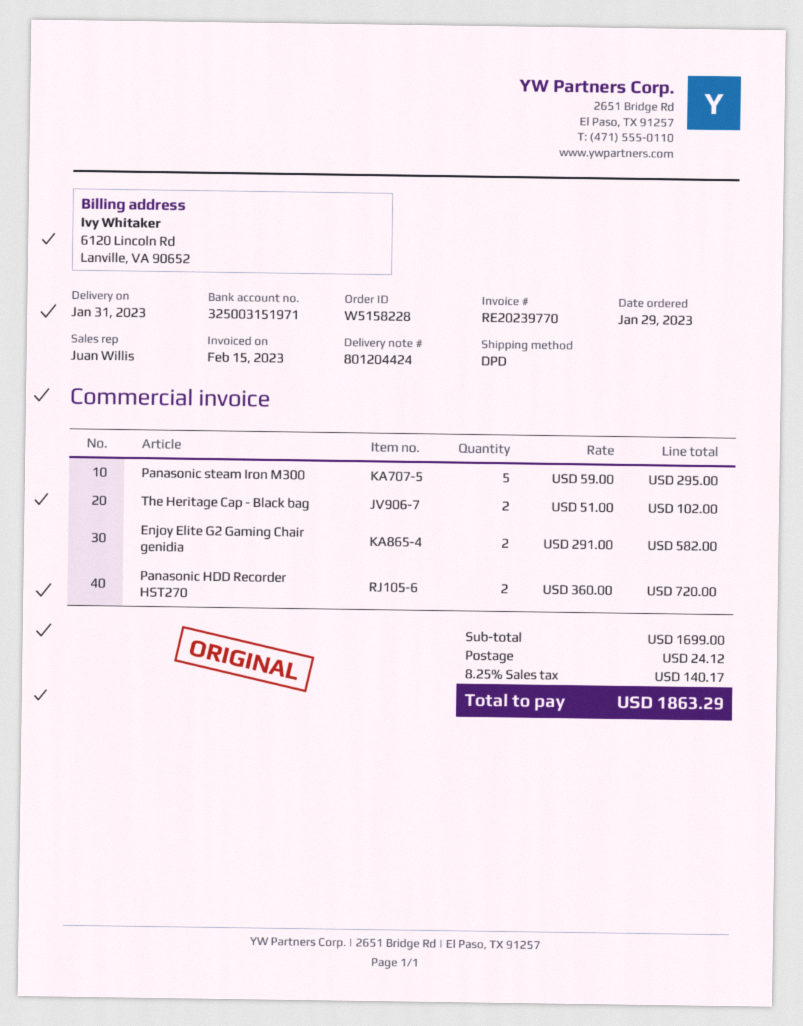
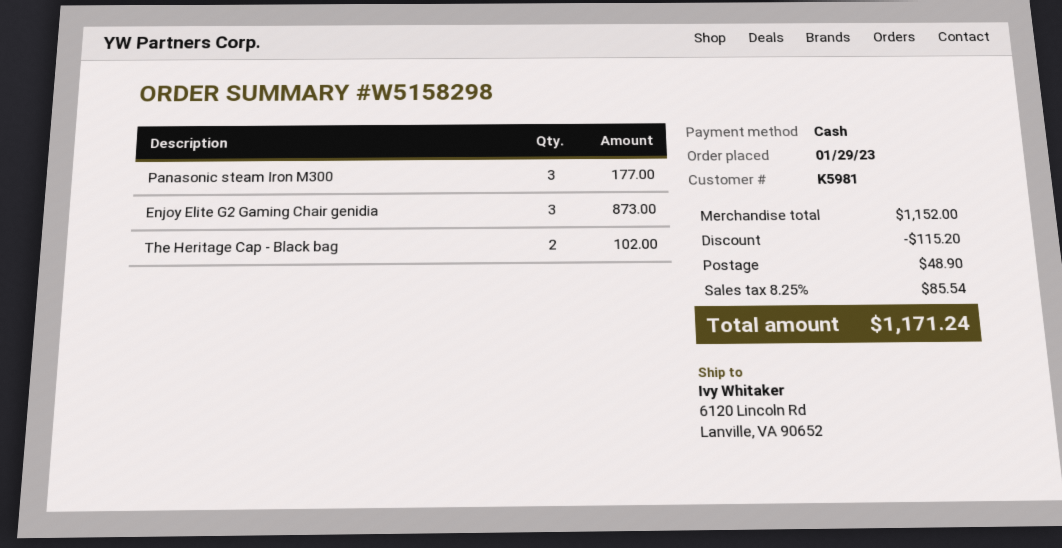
order number: W5158228 -> W5158298
Panasonic steam Iron M300: 5 for 295.00 -> 3 for 177.00
Enjoy Elite G2 Gaming Chair genidia: 2 for 582.00 -> 3 for 873.00
Panasonic HDD Recorder HST270: 2 for 720.00 -> none
subtotal: 1699.00 -> 1152.00
discount: none -> 115.20
shipping: 24.12 -> 48.90
tax: 8.25% = 140.17 -> 8.25% = 85.54
total: 1863.29 -> 1171.24

